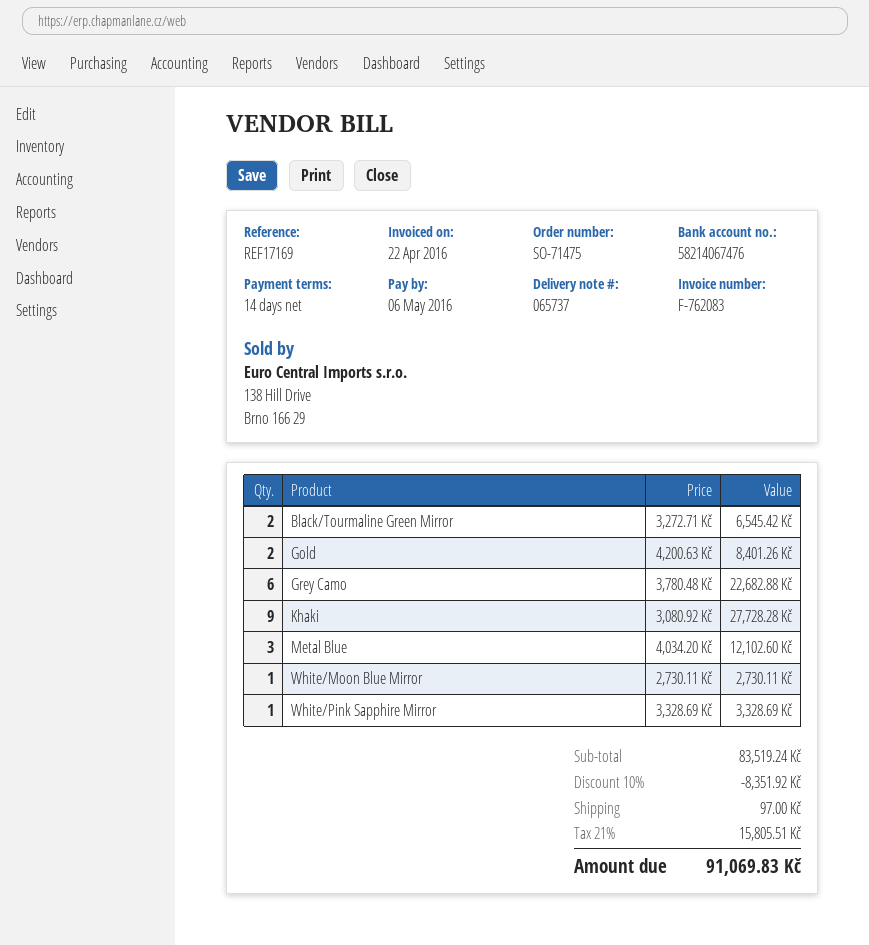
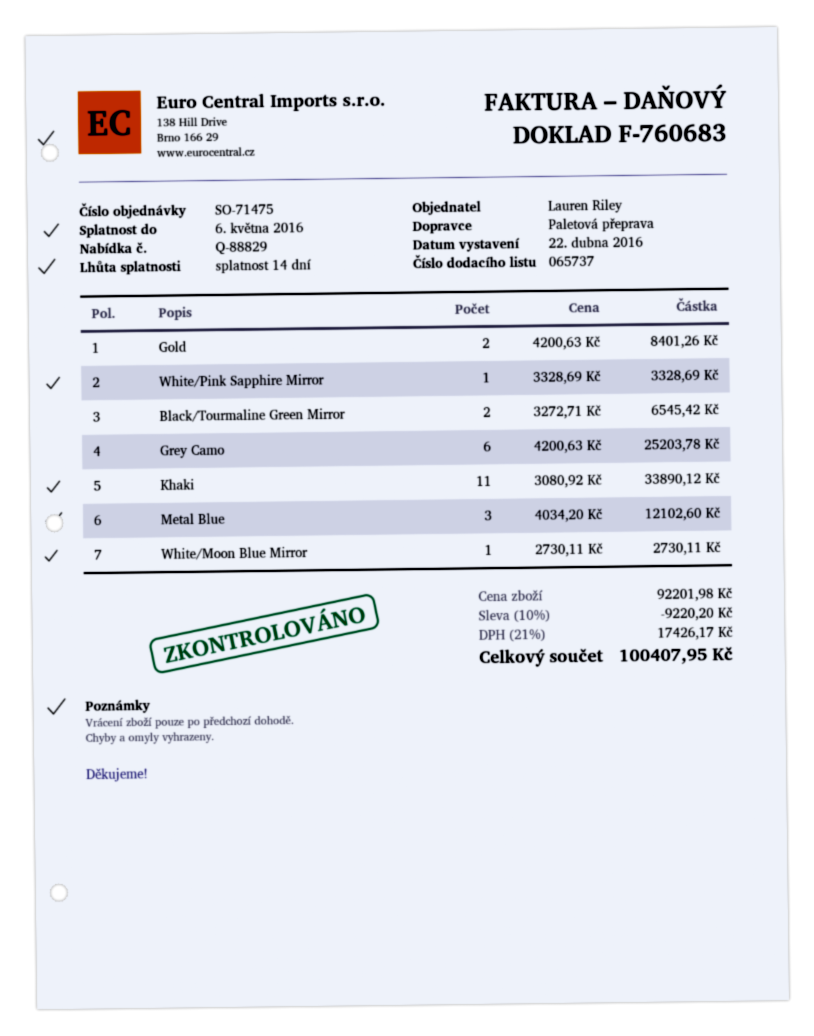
invoice number: F-762083 -> F-760683
Grey Camo: 6 x 3780.48 = 22682.88 -> 6 x 4200.63 = 25203.78
Khaki: 9 x 3080.92 = 27728.28 -> 11 x 3080.92 = 33890.12
subtotal: 83519.24 -> 92201.98
discount: 10% = 8351.92 -> 10% = 9220.20
shipping: 97.00 -> none
tax: 21% = 15805.51 -> 21% = 17426.17
total: 91069.83 -> 100407.95

